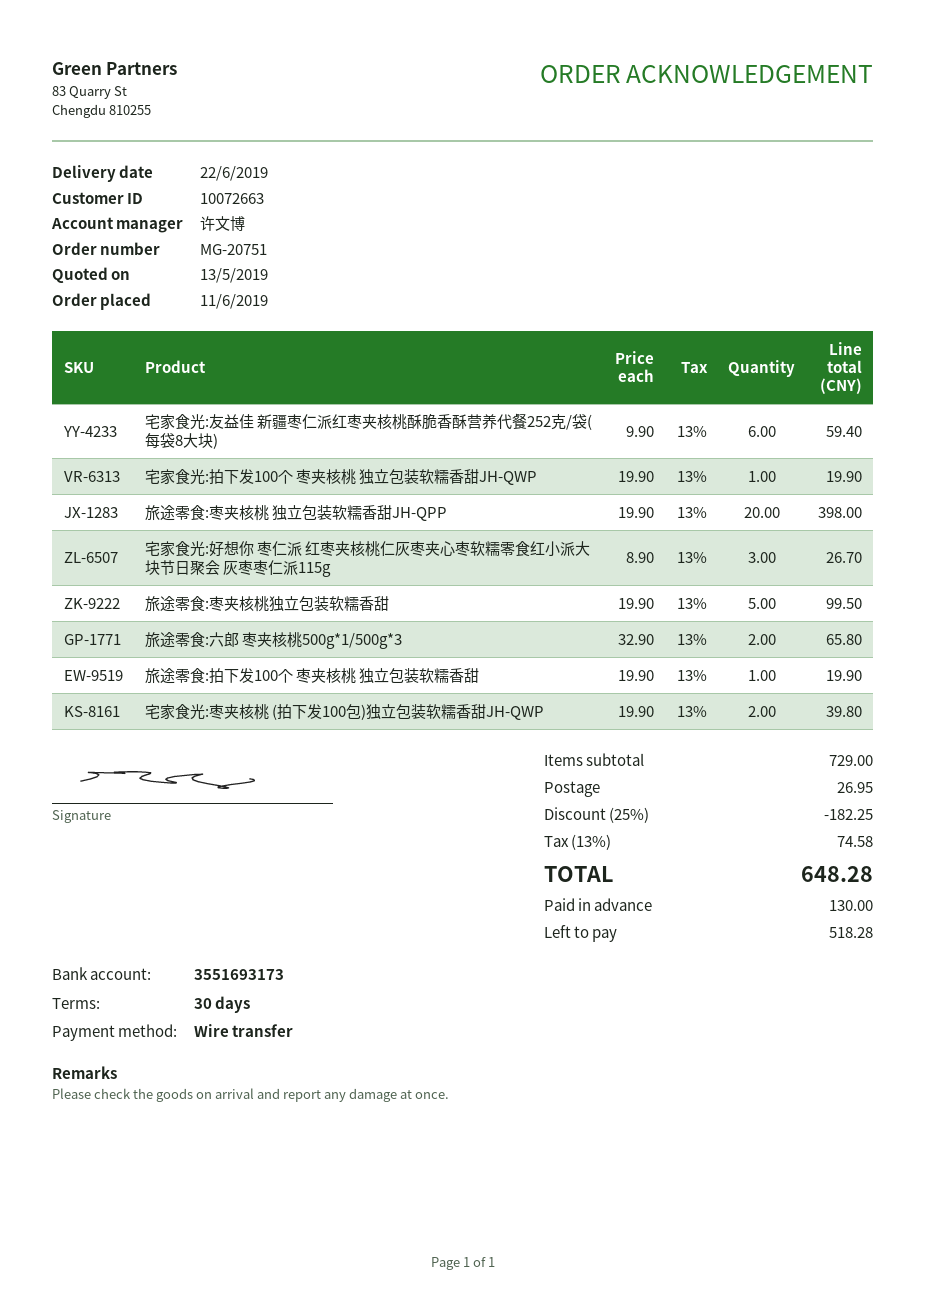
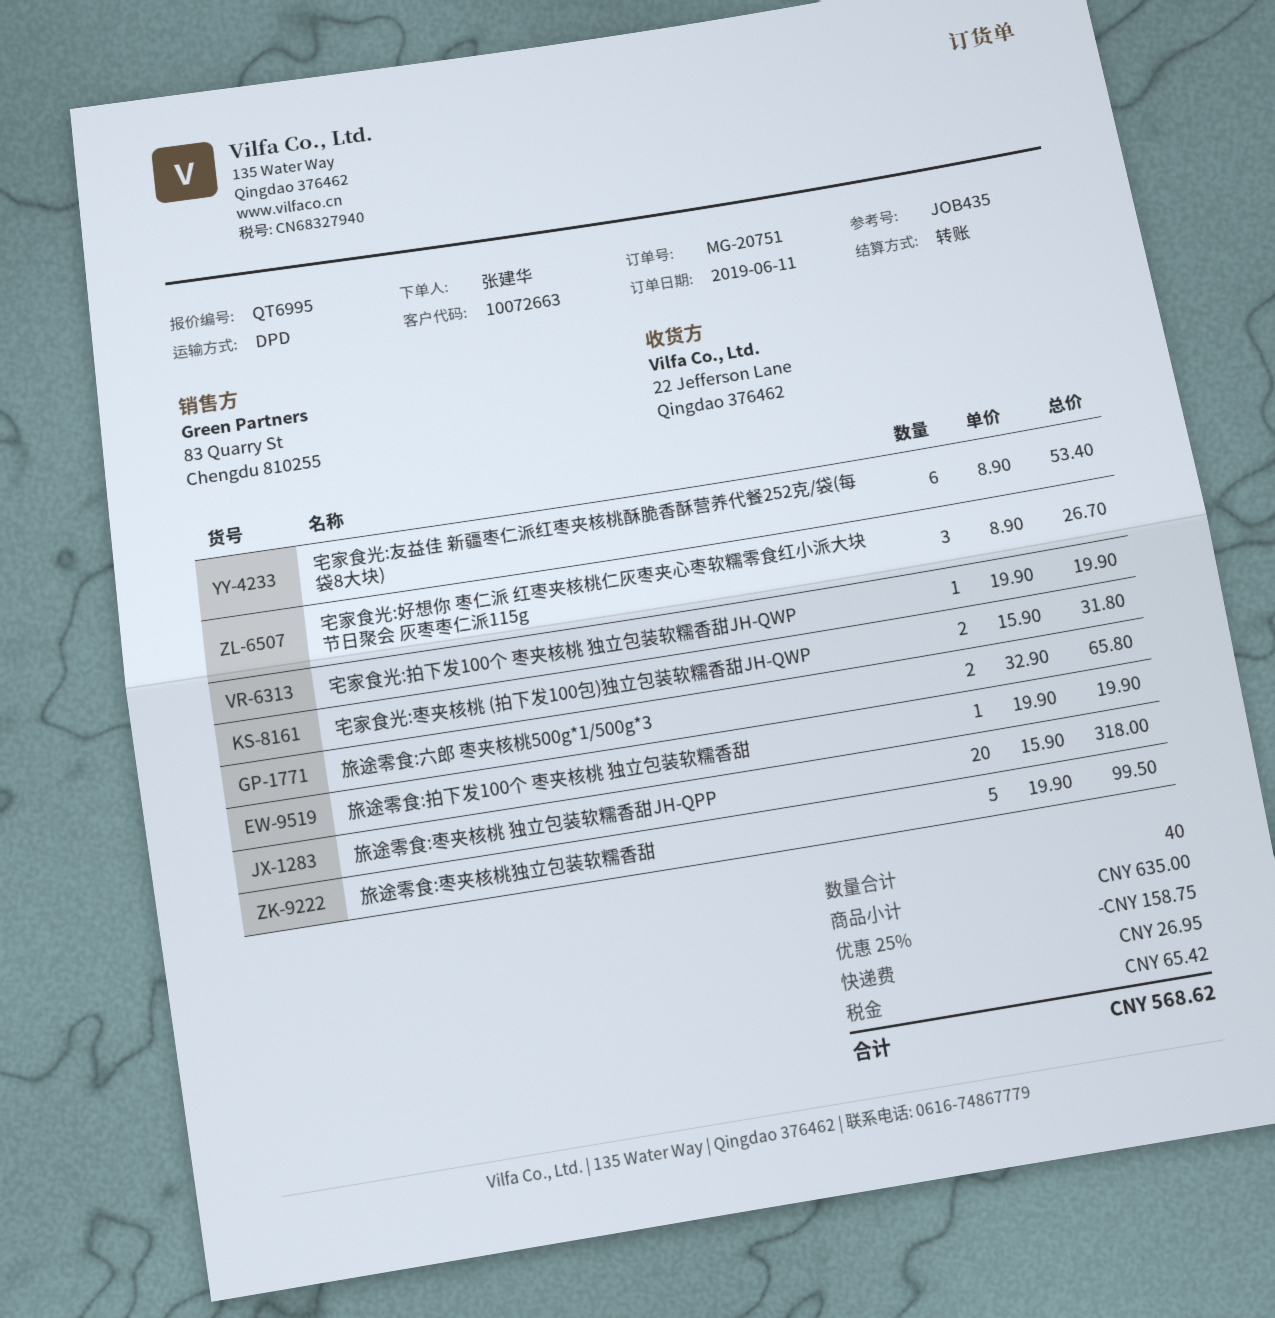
宅家食光:友益佳 新疆枣仁派红枣夹核桃酥脆香酥营养代餐252克/袋(每袋8大块): 6 x 9.90 = 59.40 -> 6 x 8.90 = 53.40
旅途零食:枣夹核桃 独立包装软糯香甜JH-QPP: 20 x 19.90 = 398.00 -> 20 x 15.90 = 318.00
宅家食光:枣夹核桃 (拍下发100包)独立包装软糯香甜JH-QWP: 2 x 19.90 = 39.80 -> 2 x 15.90 = 31.80
subtotal: 729.00 -> 635.00
discount: 25% = 182.25 -> 25% = 158.75
tax: 74.58 -> 65.42
total: 648.28 -> 568.62

